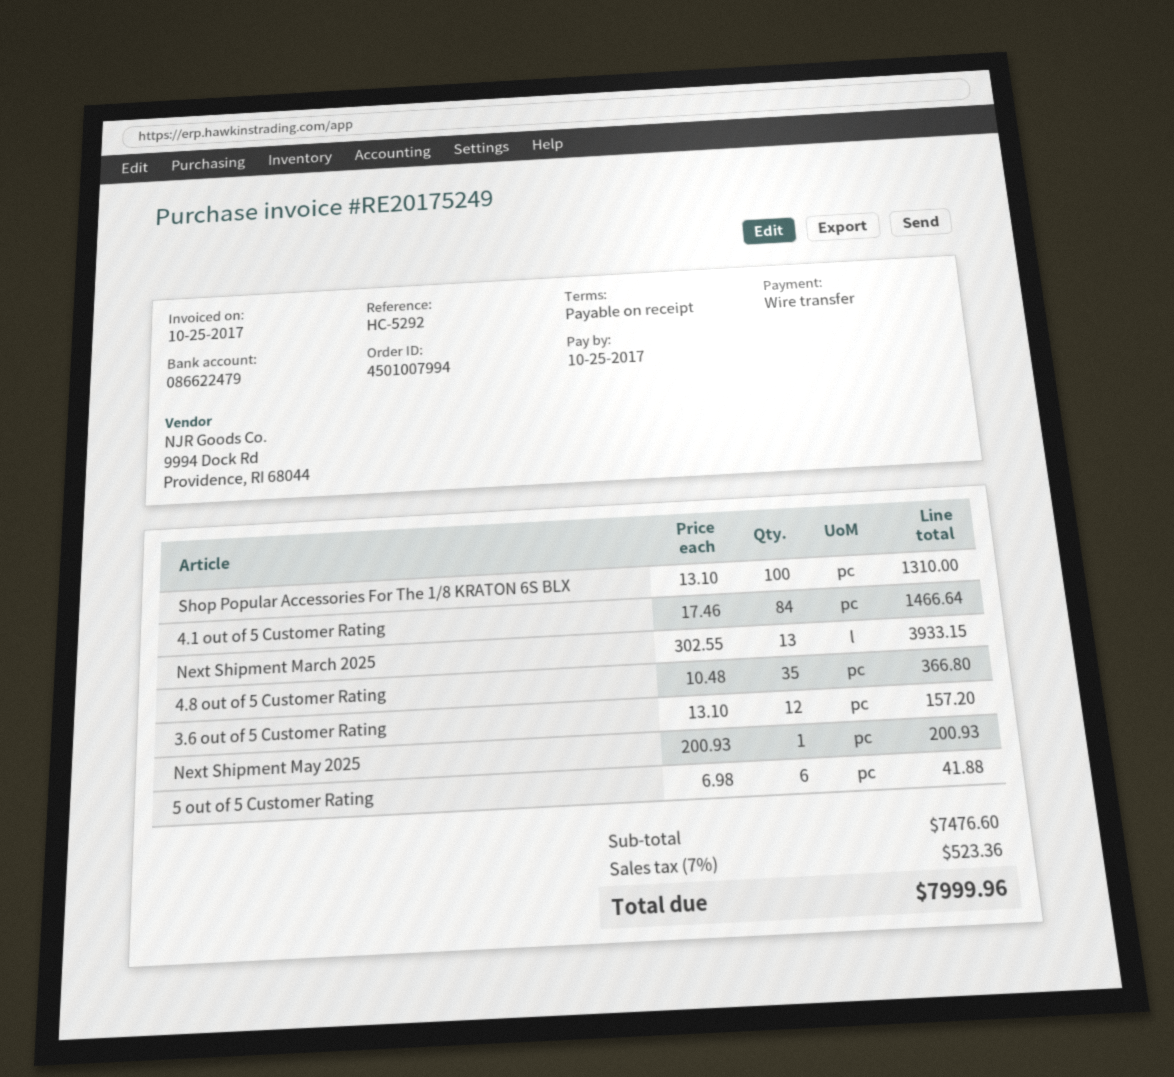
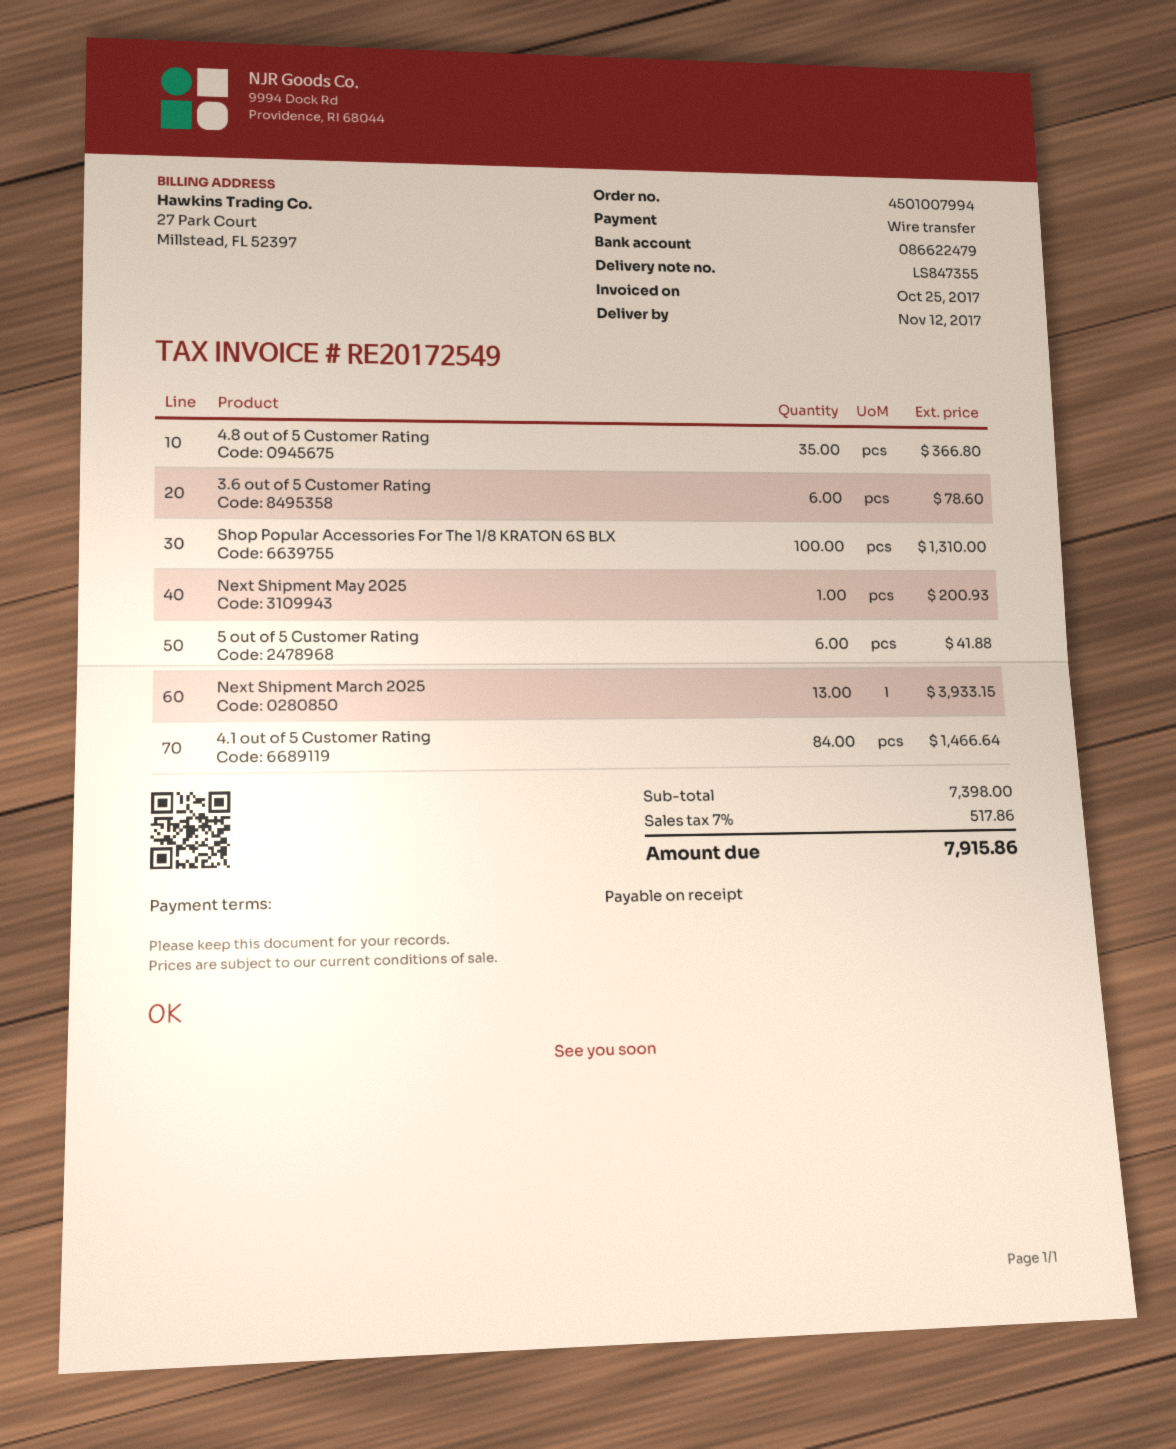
invoice number: RE20175249 -> RE20172549
3.6 out of 5 Customer Rating: 12 for 157.20 -> 6 for 78.60
subtotal: 7476.60 -> 7398.00
tax: 7% = 523.36 -> 7% = 517.86
total: 7999.96 -> 7915.86

